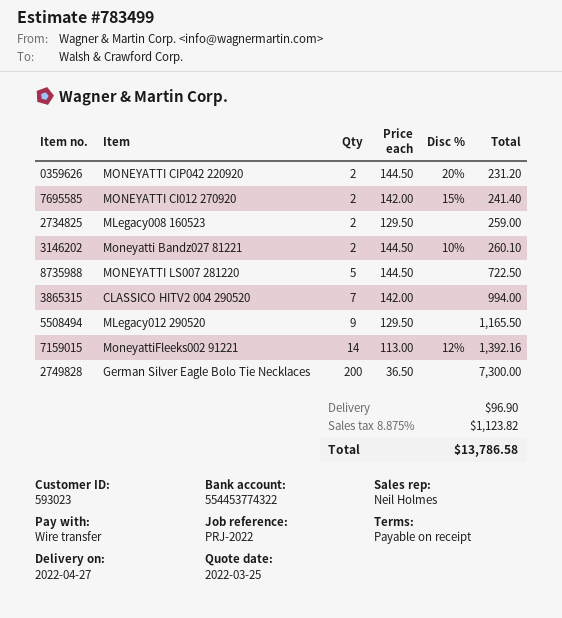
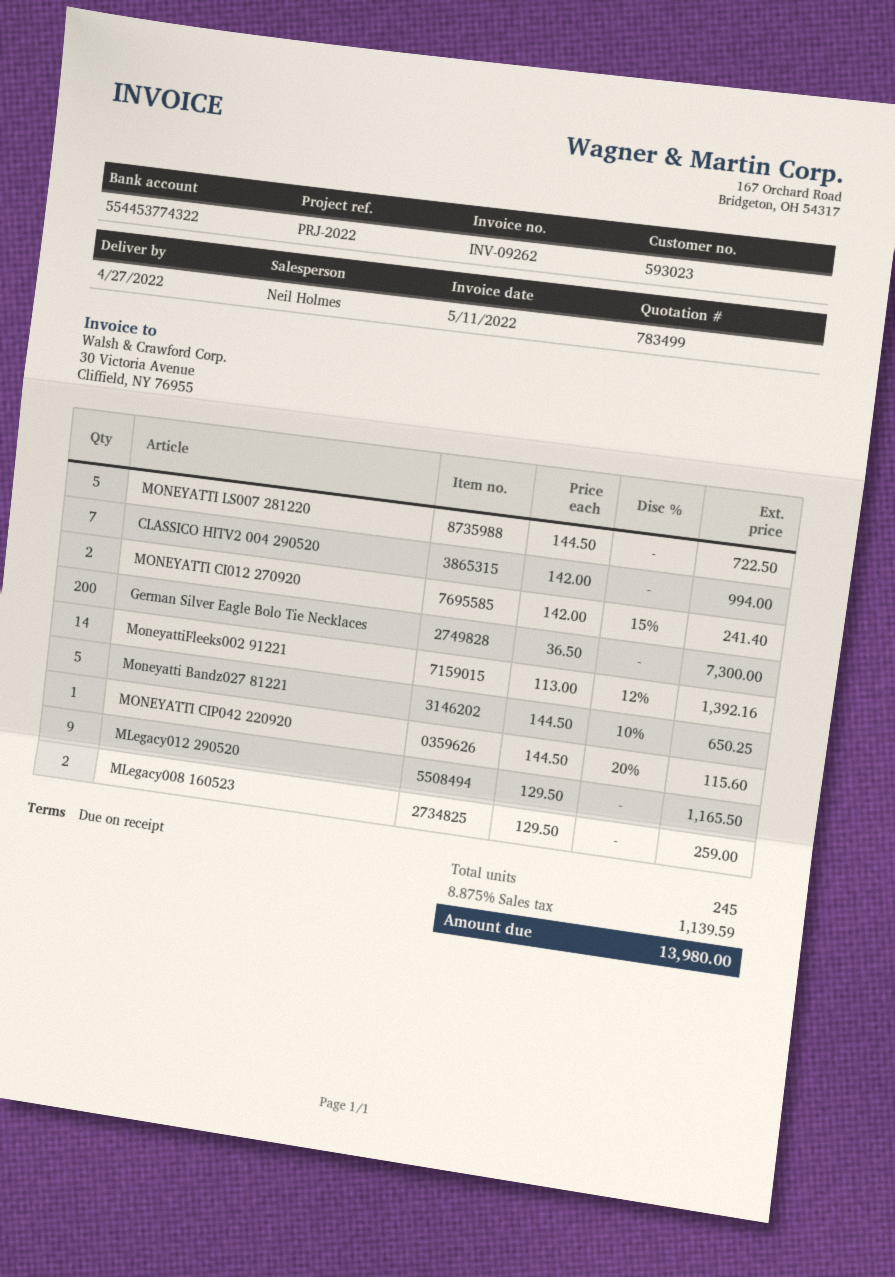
MONEYATTI CIP042 220920: 2 x 144.50 - 20% = 231.20 -> 1 x 144.50 - 20% = 115.60
Moneyatti Bandz027 81221: 2 x 144.50 - 10% = 260.10 -> 5 x 144.50 - 10% = 650.25
shipping: 96.90 -> none
tax: 8.875% = 1123.82 -> 8.875% = 1139.59
total: 13786.58 -> 13980.00

